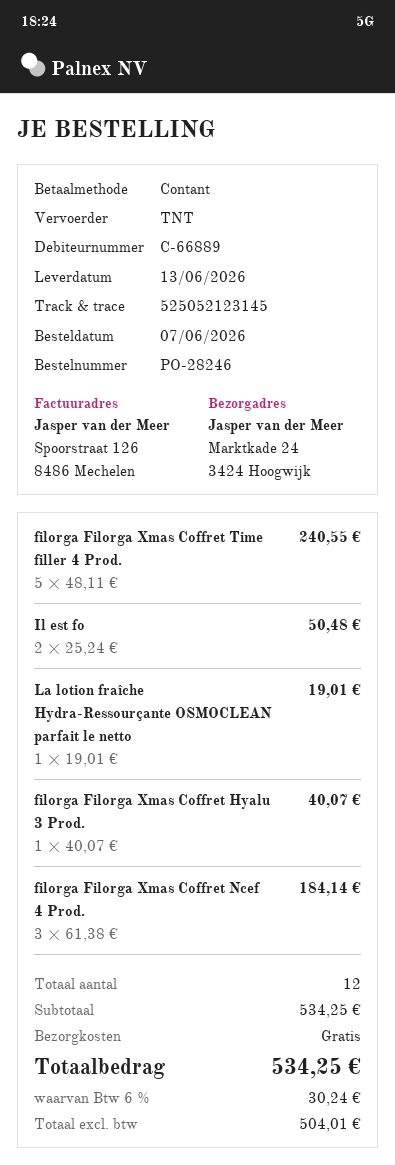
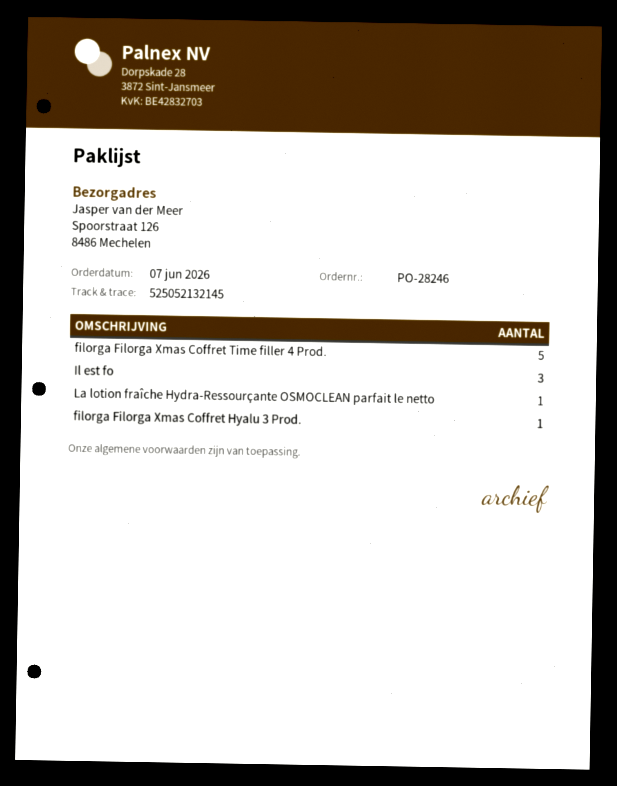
tracking number: 525052123145 -> 525052132145
ship to: Marktkade 24, 3424 Hoogwijk -> Spoorstraat 126, 8486 Mechelen
Il est fo: 2 -> 3
filorga Filorga Xmas Coffret Ncef 4 Prod.: 3 -> none

